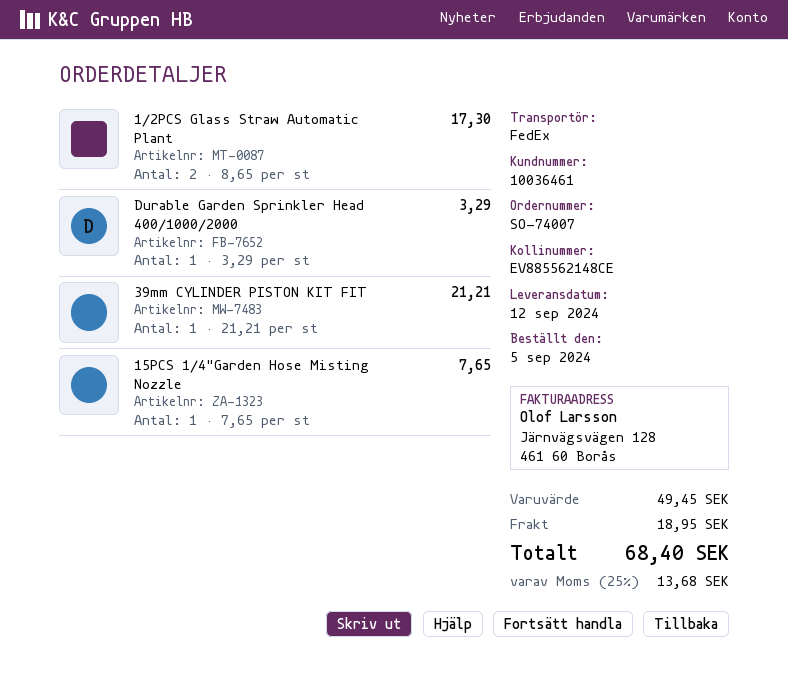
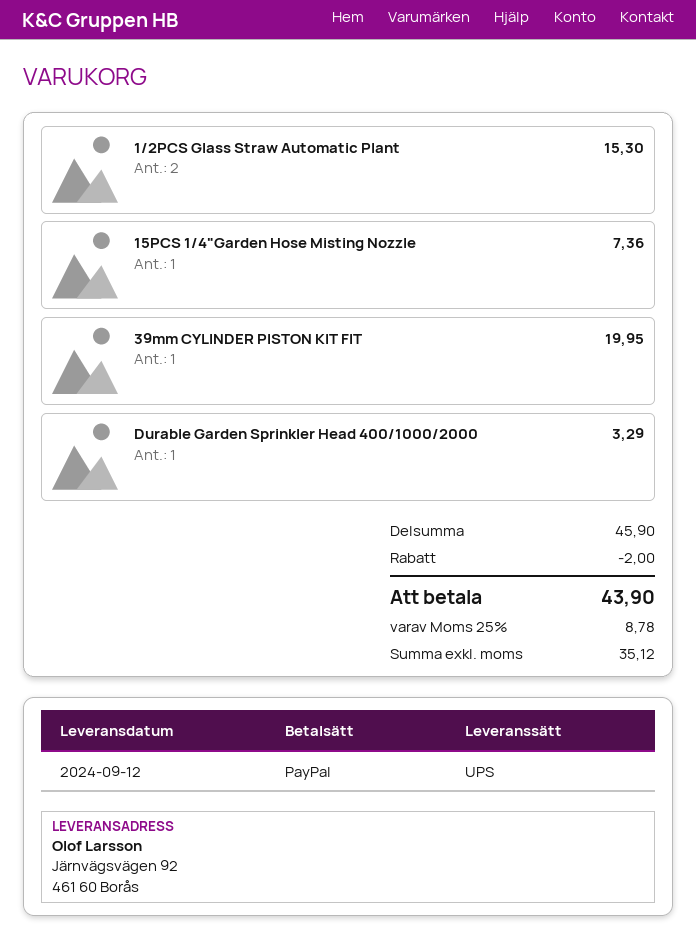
shipping method: FedEx -> UPS
1/2PCS Glass Straw Automatic Plant: 2 for 17.30 -> 2 for 15.30
39mm CYLINDER PISTON KIT FIT: 1 for 21.21 -> 1 for 19.95
15PCS 1/4"Garden Hose Misting Nozzle: 1 for 7.65 -> 1 for 7.36
subtotal: 49.45 -> 45.90
discount: none -> 2.00
shipping: 18.95 -> none
tax: 25% = 13.68 -> 25% = 8.78
total: 68.40 -> 43.90

